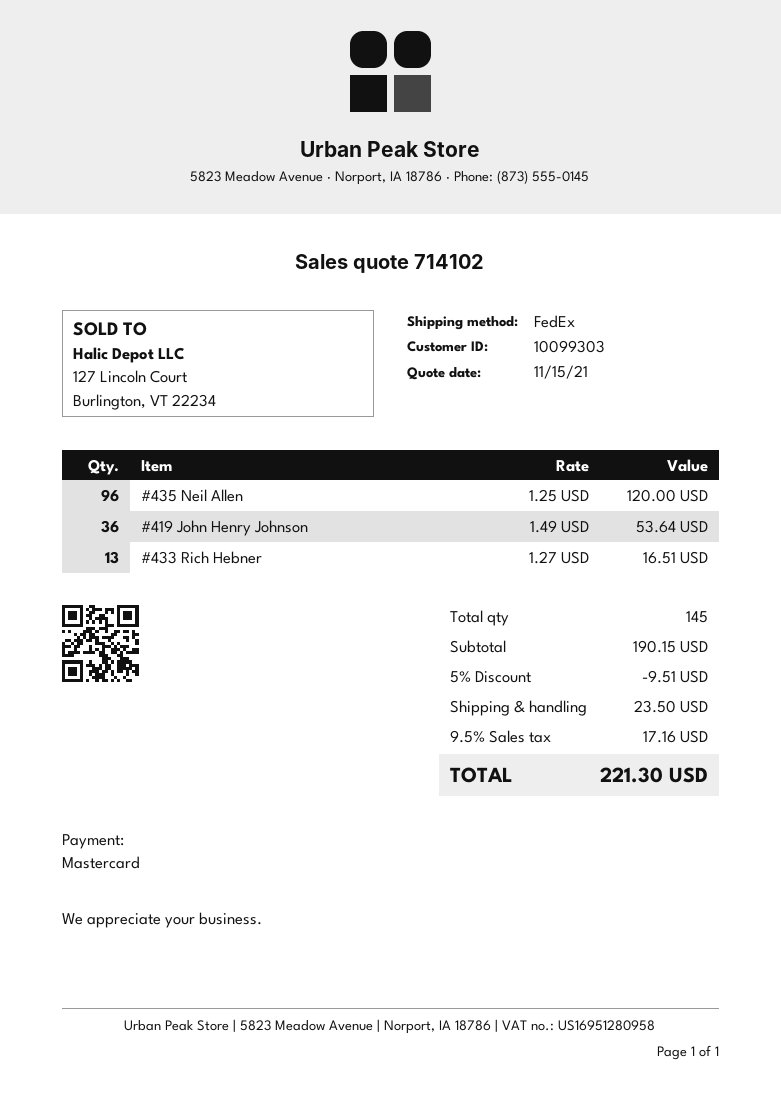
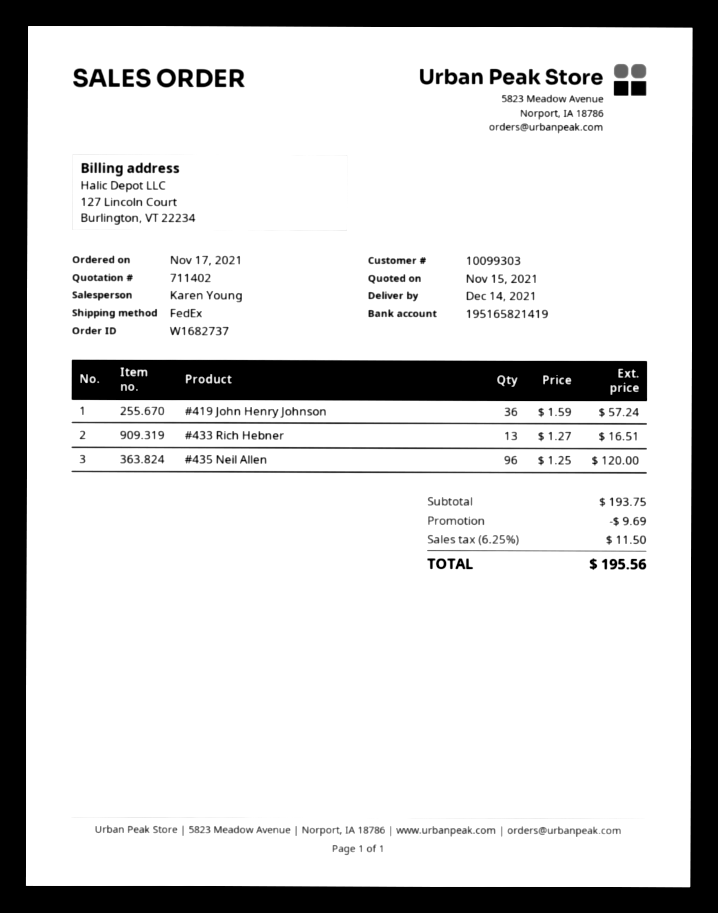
quote number: 714102 -> 711402
#419 John Henry Johnson: 36 x 1.49 = 53.64 -> 36 x 1.59 = 57.24
subtotal: 190.15 -> 193.75
discount: 9.51 -> 9.69
shipping: 23.50 -> none
tax: 9.5% = 17.16 -> 6.25% = 11.50
total: 221.30 -> 195.56

